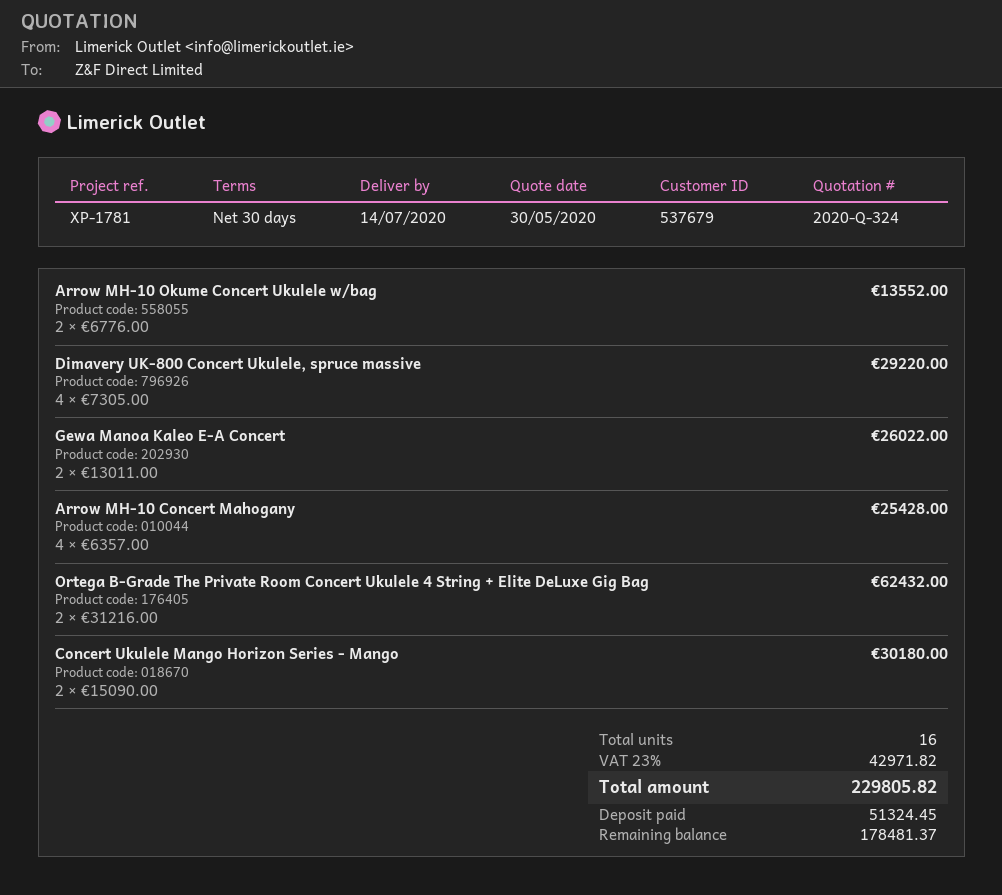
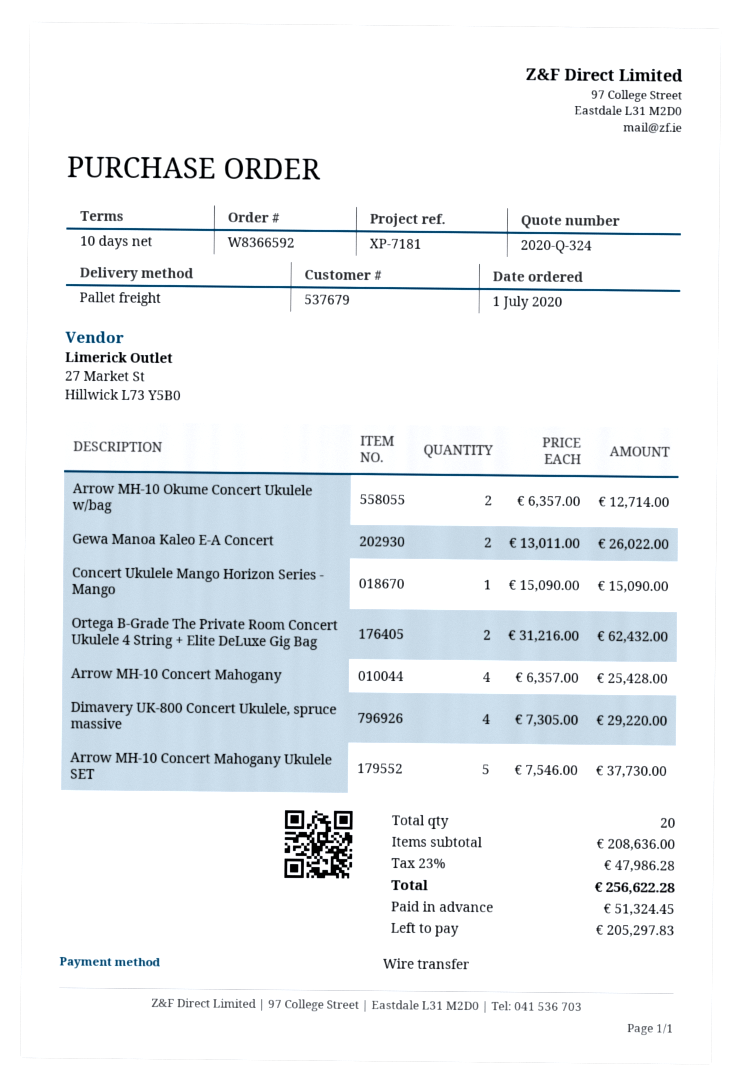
payment terms: 30 days -> 10 days
reference: XP-1781 -> XP-7181
Arrow MH-10 Okume Concert Ukulele w/bag: 2 x 6776.00 = 13552.00 -> 2 x 6357.00 = 12714.00
Concert Ukulele Mango Horizon Series - Mango: 2 x 15090.00 = 30180.00 -> 1 x 15090.00 = 15090.00
Arrow MH-10 Concert Mahogany Ukulele SET: none -> 5 x 7546.00 = 37730.00
total quantity: 16 -> 20
tax: 23% = 42971.82 -> 23% = 47986.28
total: 229805.82 -> 256622.28
balance: 178481.37 -> 205297.83

